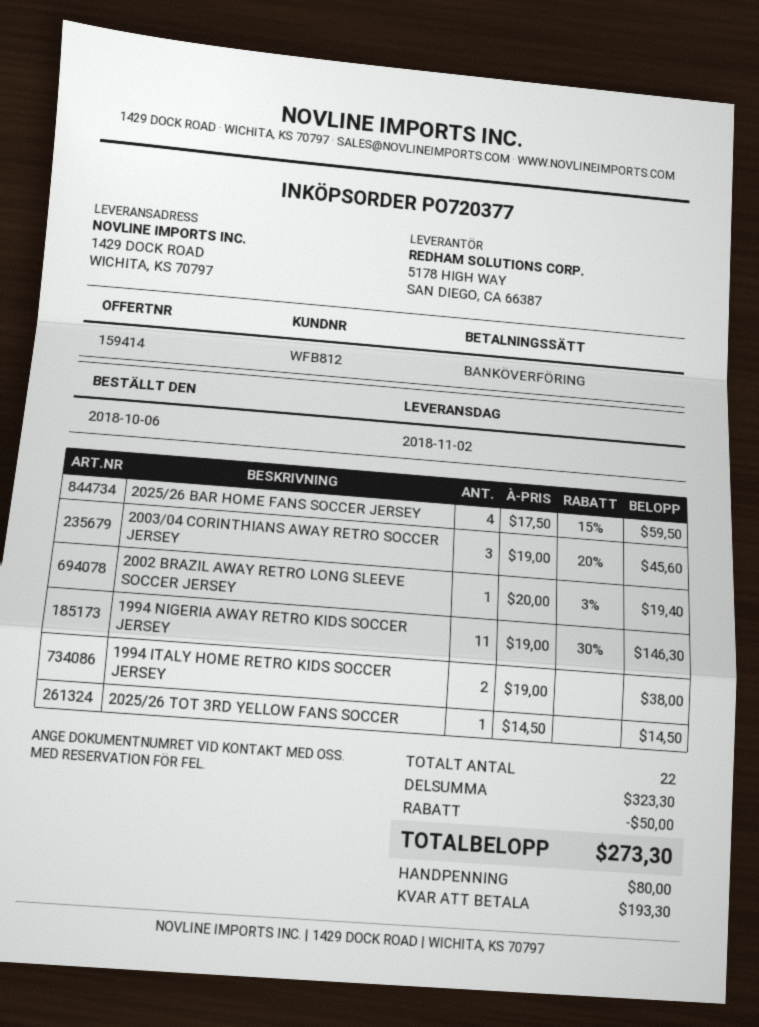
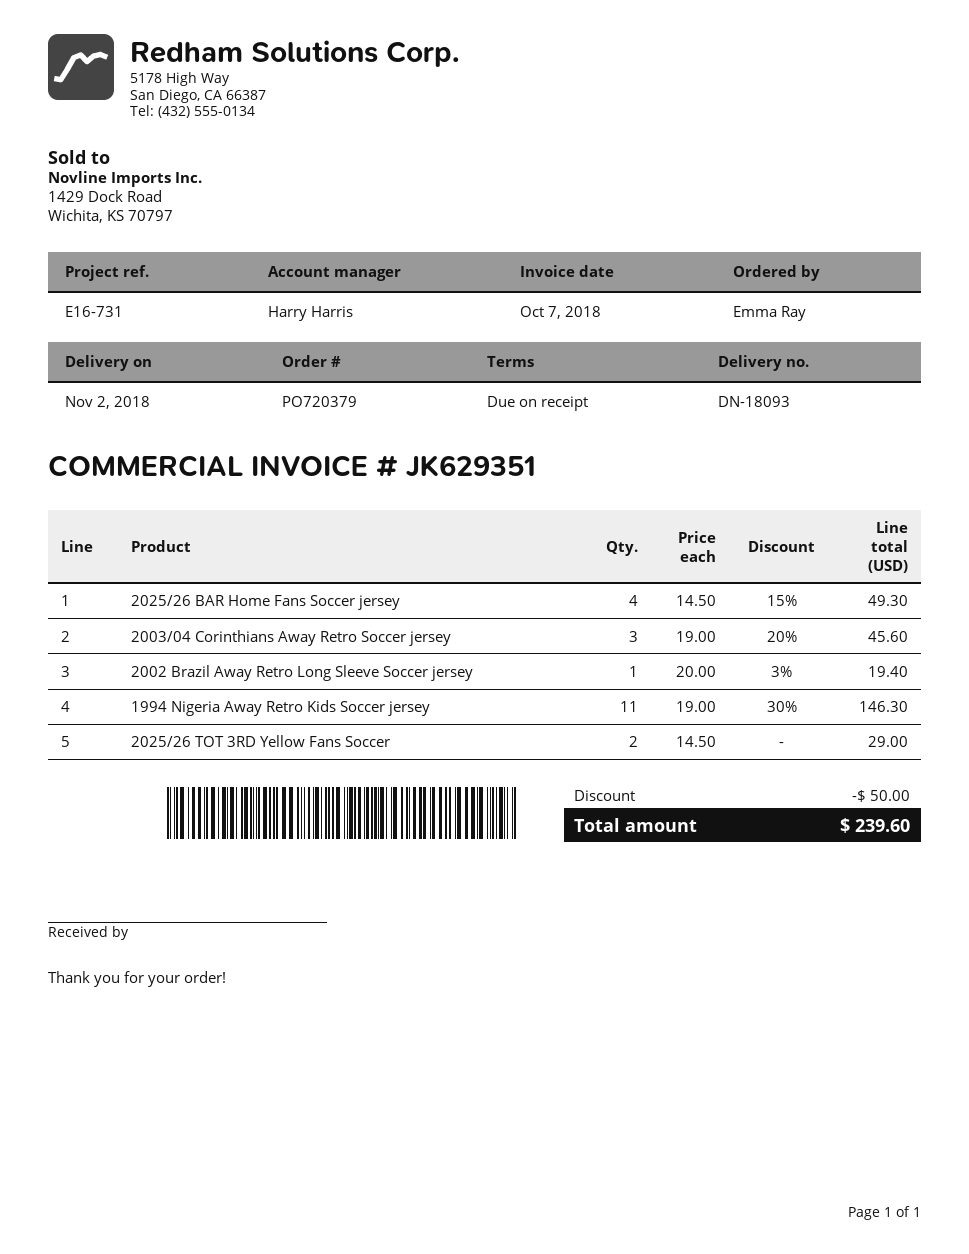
order number: PO720377 -> PO720379
2025/26 BAR HOME FANS SOCCER JERSEY: 4 x 17.50 - 15% = 59.50 -> 4 x 14.50 - 15% = 49.30
1994 ITALY HOME RETRO KIDS SOCCER JERSEY: 2 x 19.00 = 38.00 -> none
2025/26 TOT 3RD YELLOW FANS SOCCER: 1 x 14.50 = 14.50 -> 2 x 14.50 = 29.00
total: 273.30 -> 239.60

